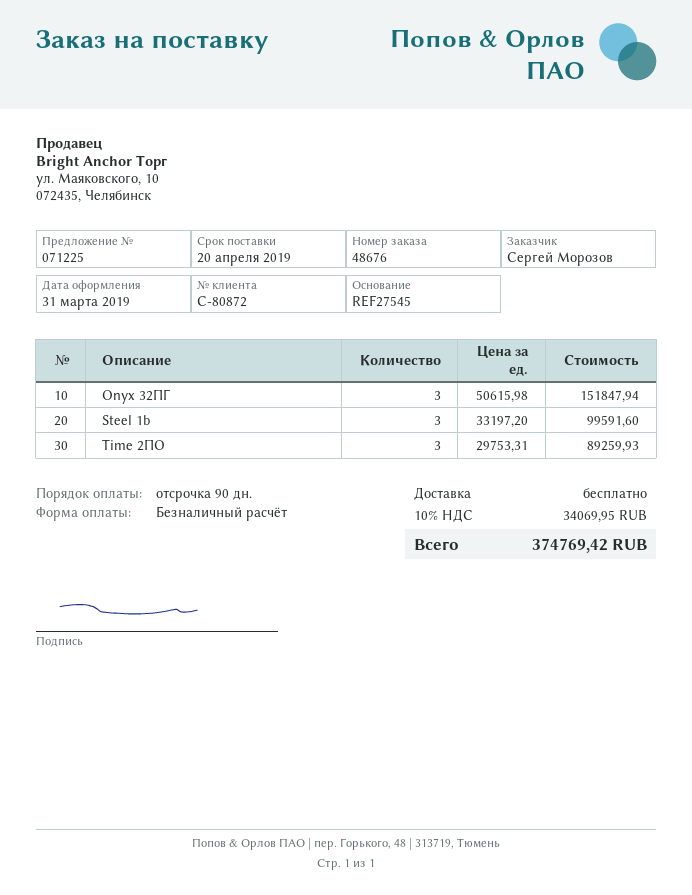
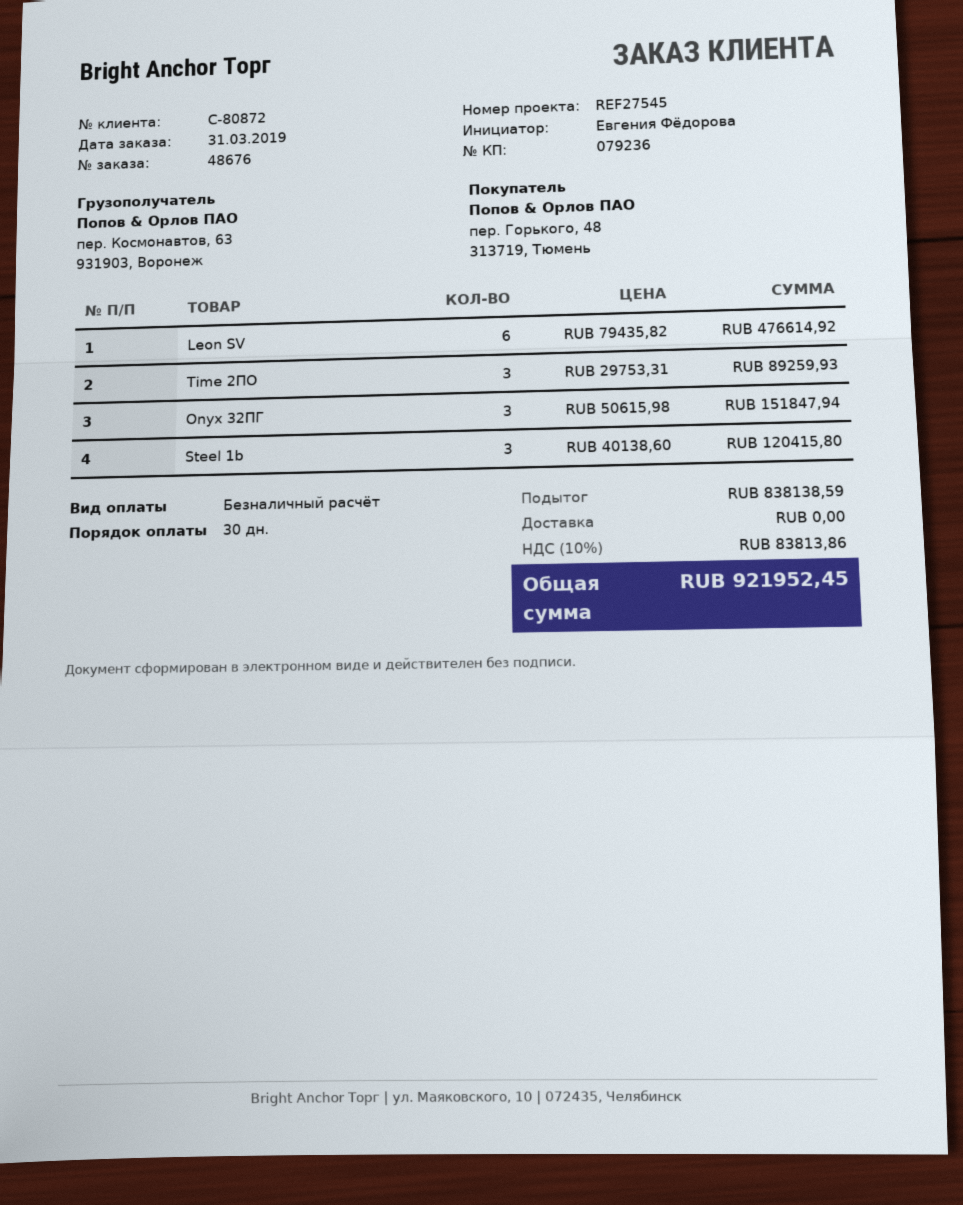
quote number: 071225 -> 079236
payment terms: 90 days -> 30 days
ordered by: Сергей Морозов -> Евгения Фёдорова
Steel 1b: 3 x 33197.20 = 99591.60 -> 3 x 40138.60 = 120415.80
Leon SV: none -> 6 x 79435.82 = 476614.92
tax: 10% = 34069.95 -> 10% = 83813.86
total: 374769.42 -> 921952.45

